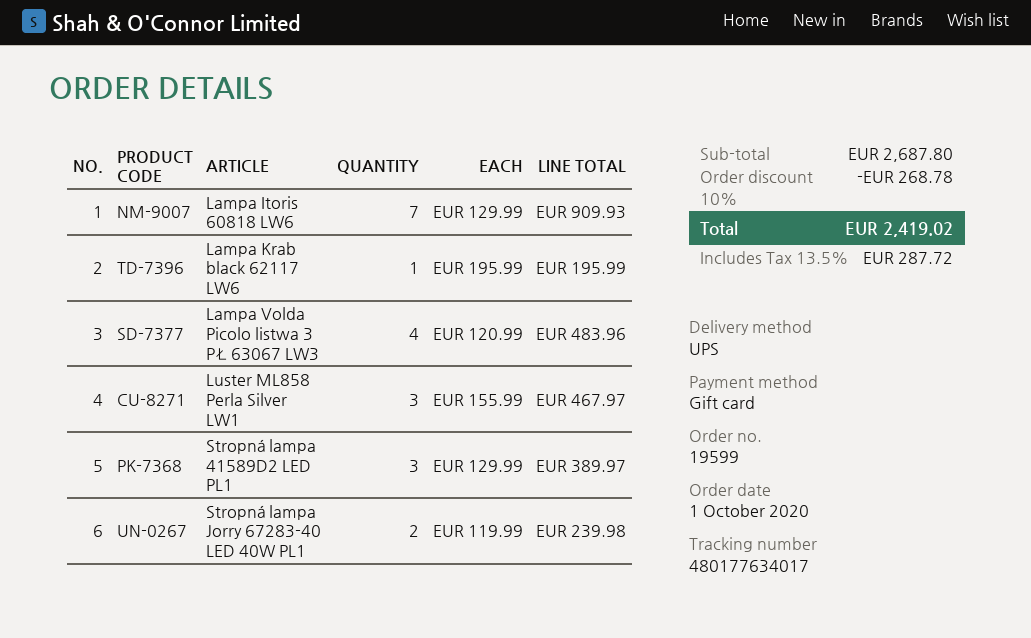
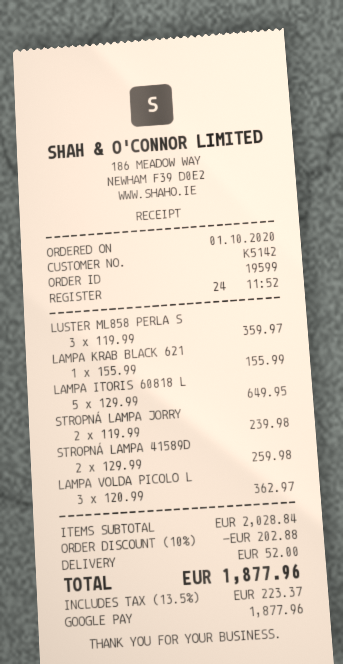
payment method: gift card -> Google Pay
Lampa Itoris 60818 LW6: 7 x 129.99 = 909.93 -> 5 x 129.99 = 649.95
Lampa Krab black 62117 LW6: 1 x 195.99 = 195.99 -> 1 x 155.99 = 155.99
Lampa Volda Picolo listwa 3 PŁ 63067 LW3: 4 x 120.99 = 483.96 -> 3 x 120.99 = 362.97
Luster ML858 Perla Silver LW1: 3 x 155.99 = 467.97 -> 3 x 119.99 = 359.97
Stropná lampa 41589D2 LED PL1: 3 x 129.99 = 389.97 -> 2 x 129.99 = 259.98
subtotal: 2687.80 -> 2028.84
discount: 10% = 268.78 -> 10% = 202.88
shipping: none -> 52.00
tax: 13.5% = 287.72 -> 13.5% = 223.37
total: 2419.02 -> 1877.96

